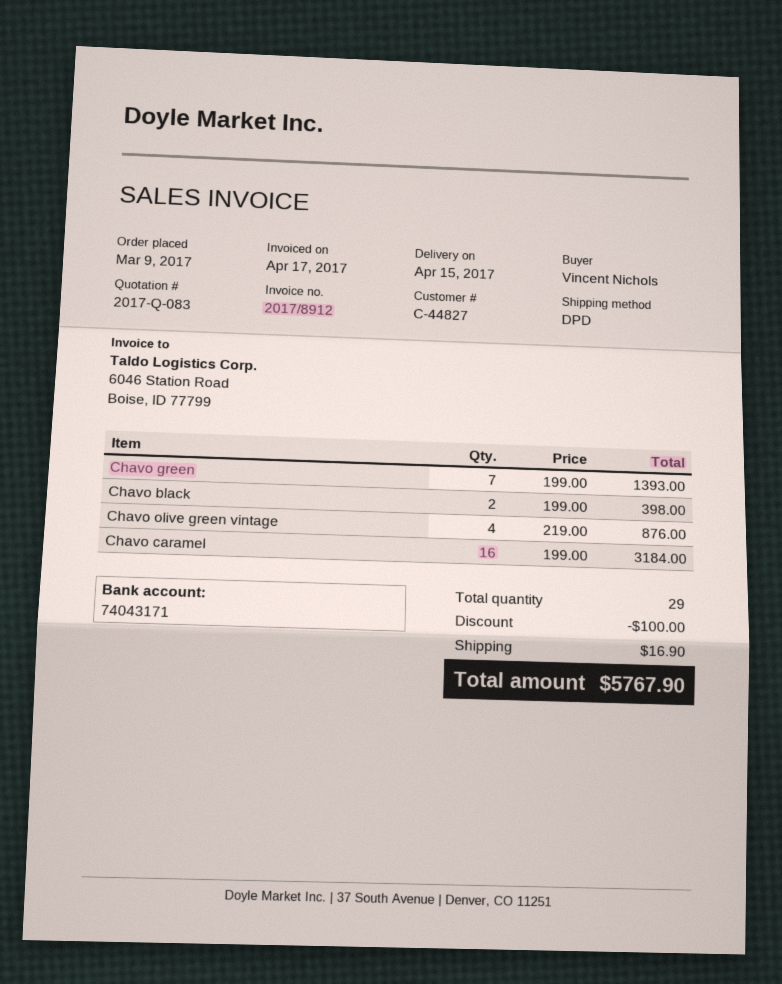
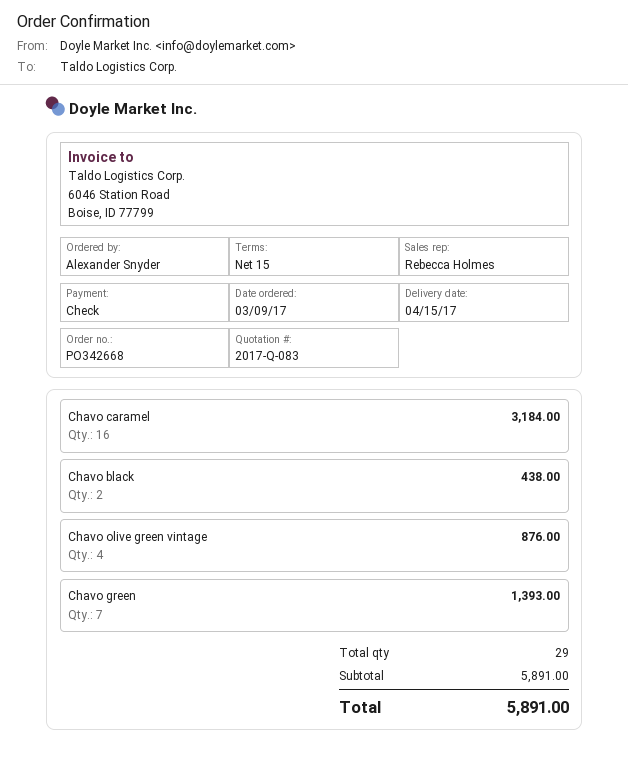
ordered by: Vincent Nichols -> Alexander Snyder
Chavo black: 2 for 398.00 -> 2 for 438.00
discount: 100.00 -> none
shipping: 16.90 -> none
total: 5767.90 -> 5891.00

